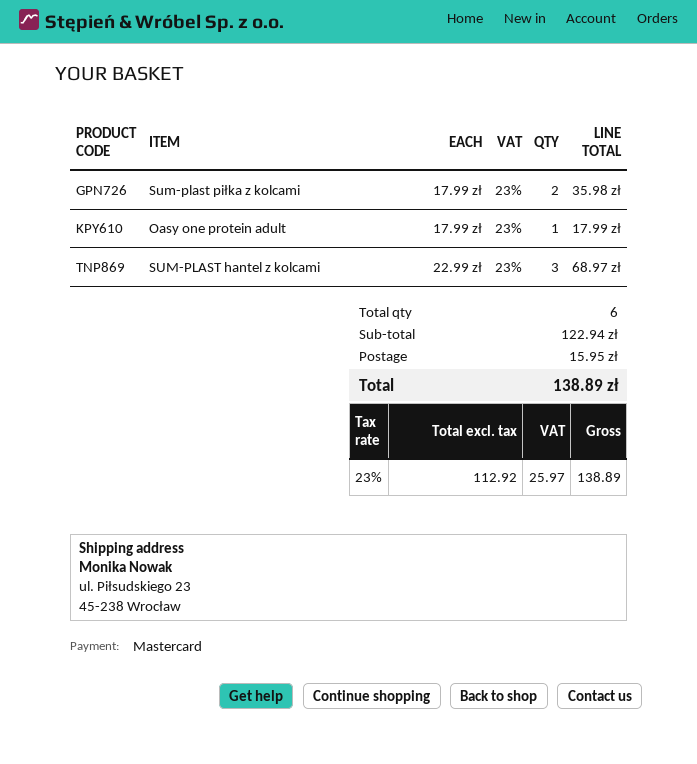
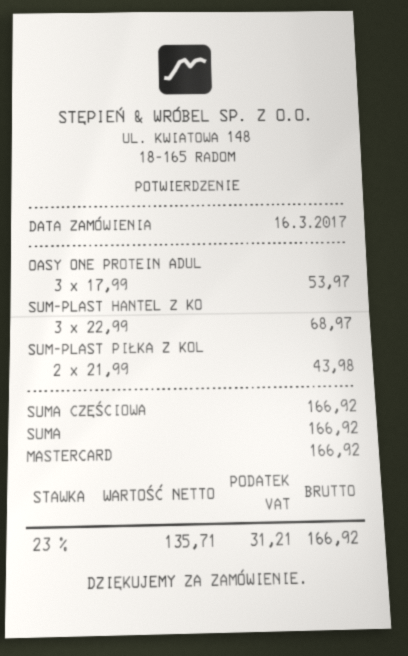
Sum-plast piłka z kolcami: 2 x 17.99 = 35.98 -> 2 x 21.99 = 43.98
Oasy one protein adult: 1 x 17.99 = 17.99 -> 3 x 17.99 = 53.97
subtotal: 122.94 -> 166.92
shipping: 15.95 -> none
net: 112.92 -> 135.71
tax: 23% = 25.97 -> 23% = 31.21
total: 138.89 -> 166.92

